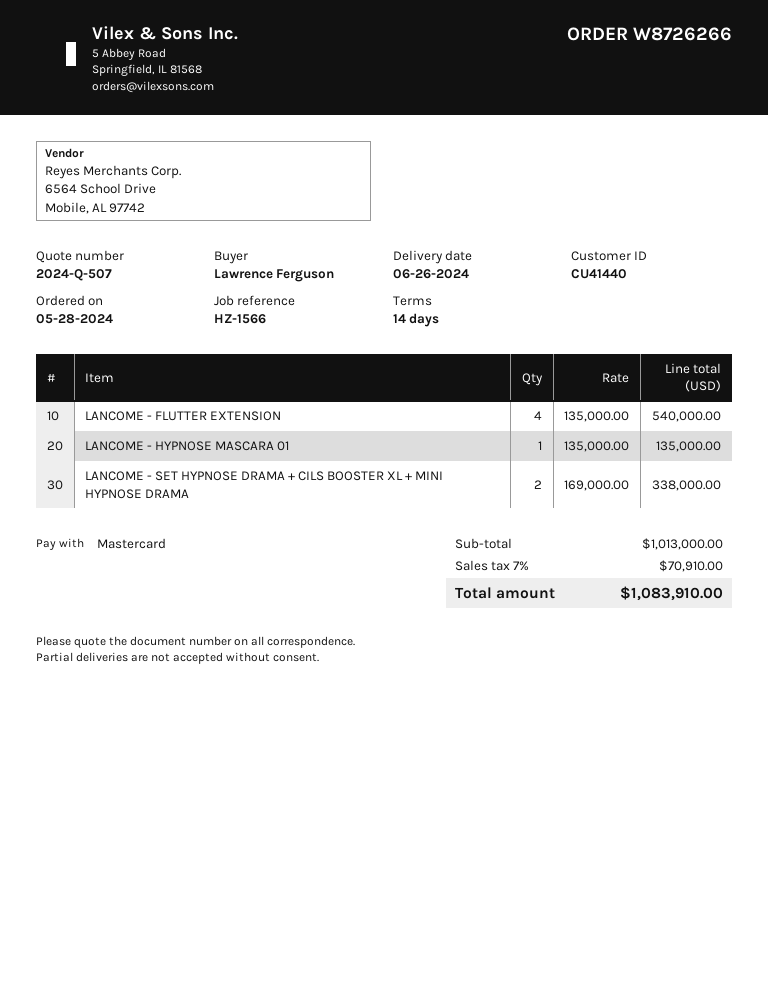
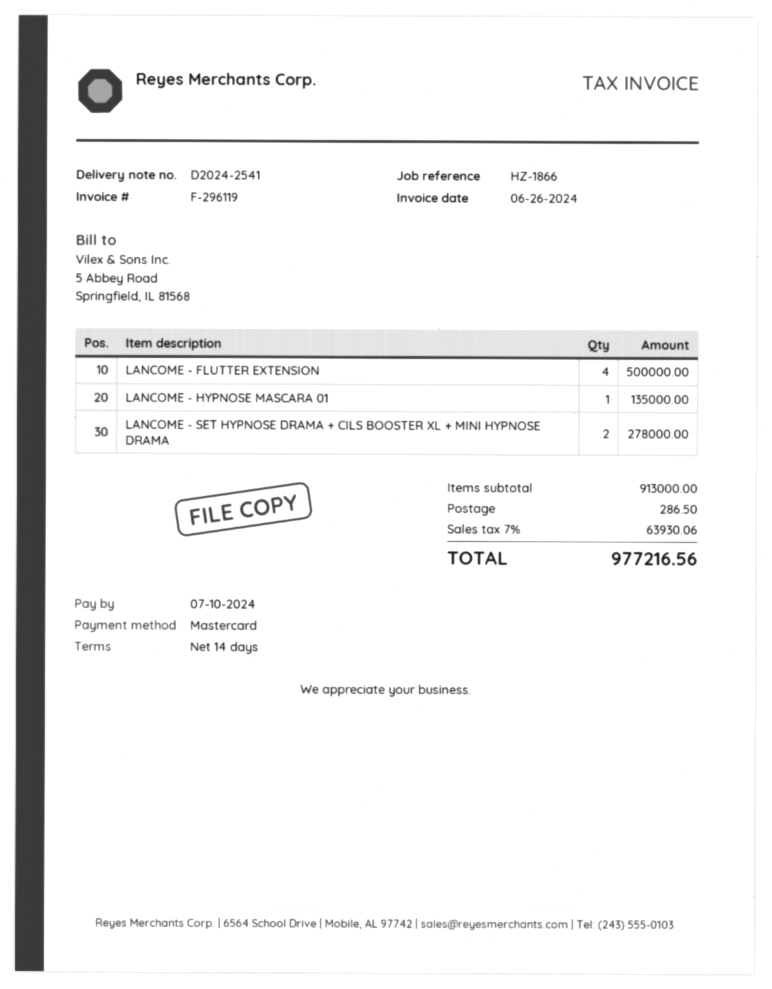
reference: HZ-1566 -> HZ-1866
LANCOME - FLUTTER EXTENSION: 4 for 540000.00 -> 4 for 500000.00
LANCOME - SET HYPNOSE DRAMA + CILS BOOSTER XL + MINI HYPNOSE DRAMA: 2 for 338000.00 -> 2 for 278000.00
subtotal: 1013000.00 -> 913000.00
shipping: none -> 286.50
tax: 7% = 70910.00 -> 7% = 63930.06
total: 1083910.00 -> 977216.56

